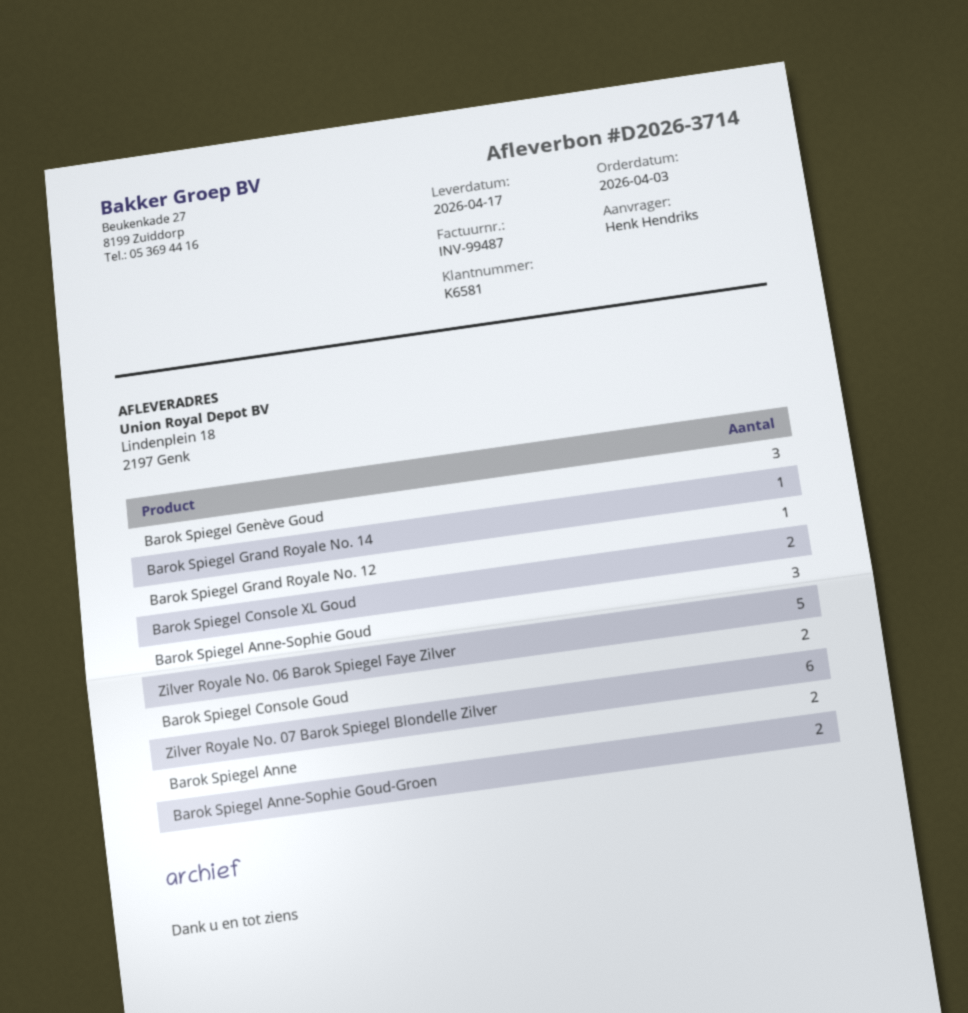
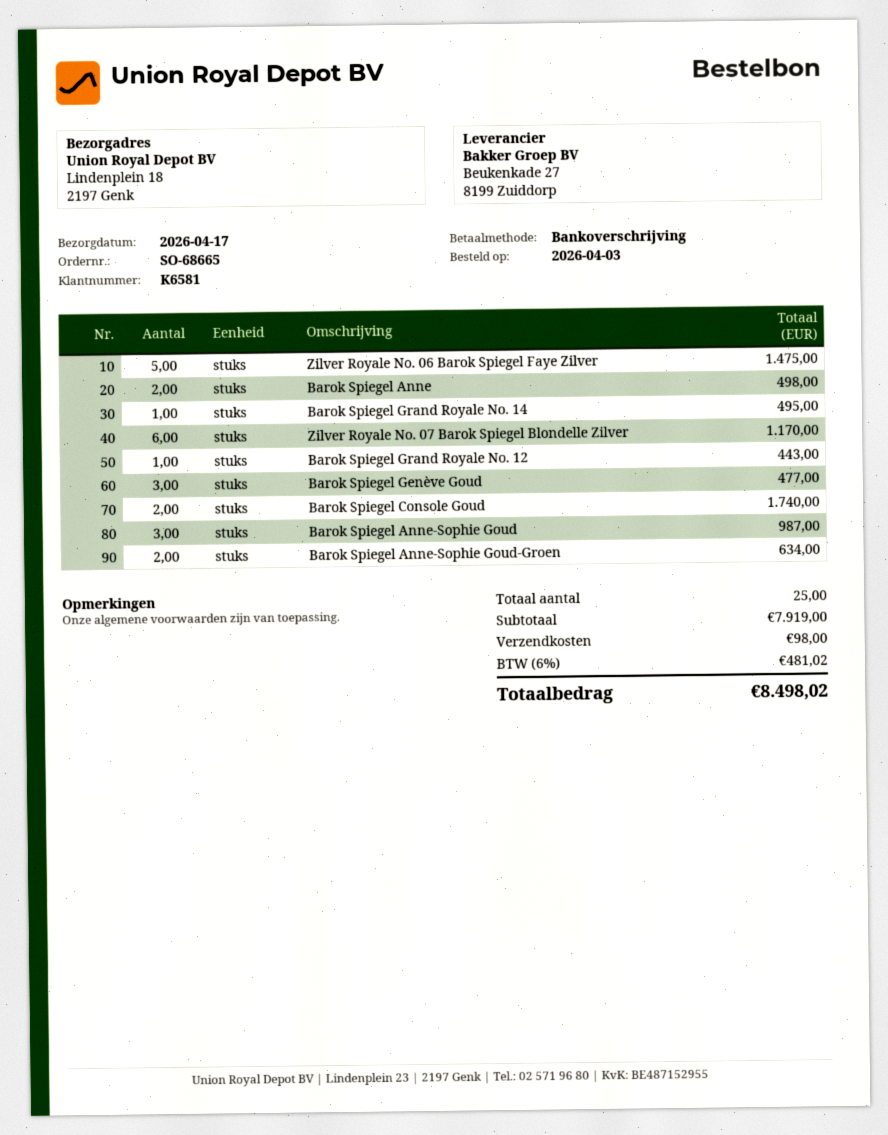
Barok Spiegel Console XL Goud: 2 -> none

